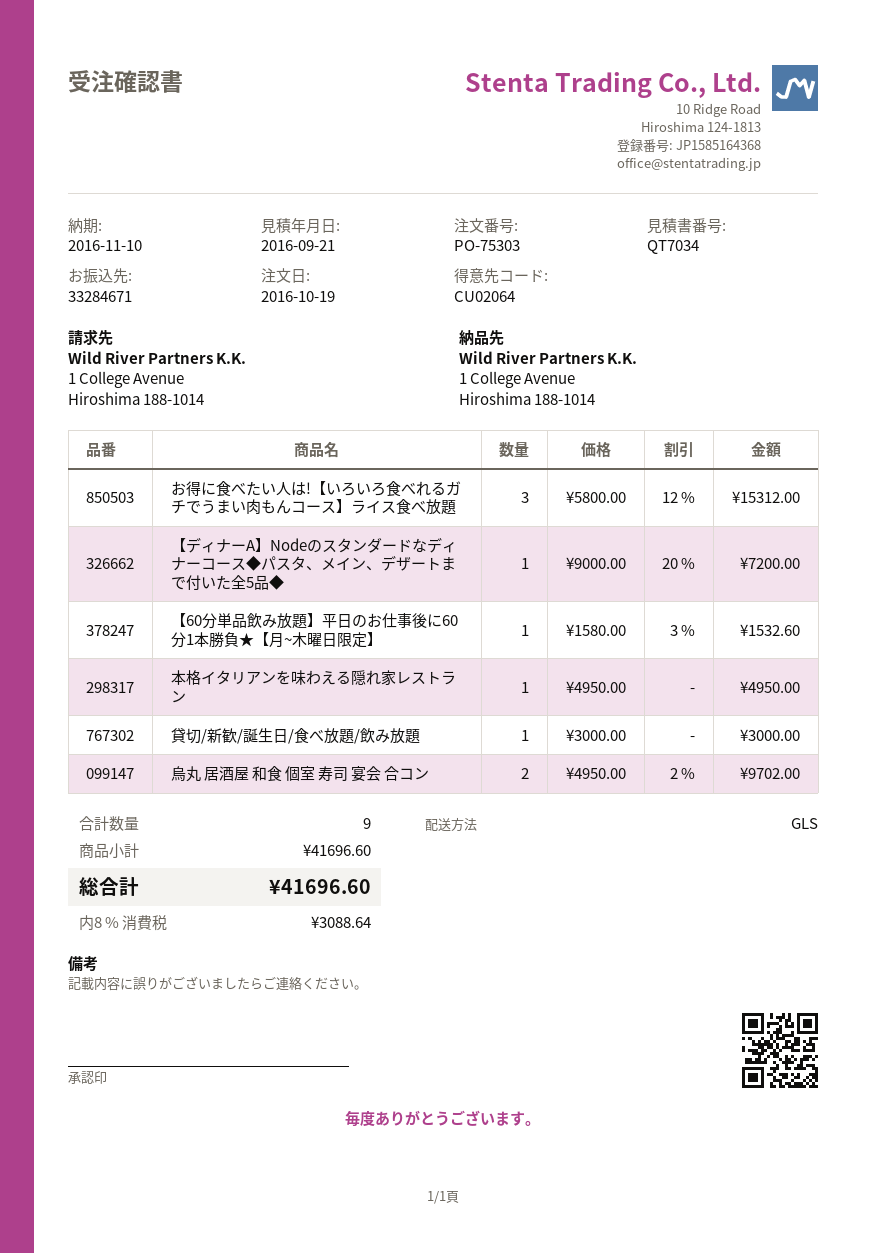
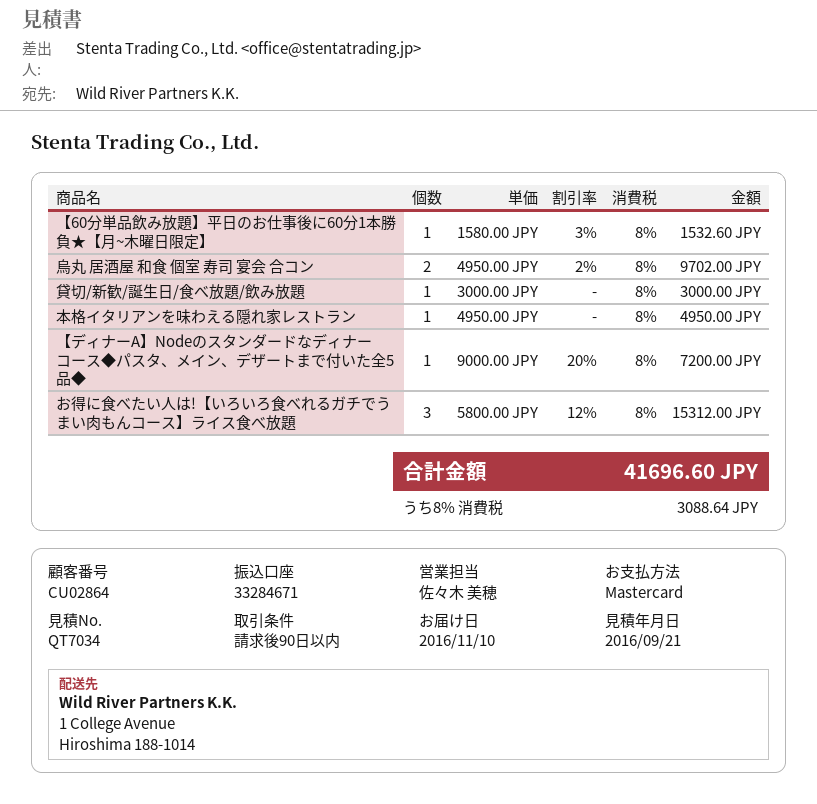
customer number: CU02064 -> CU02864

